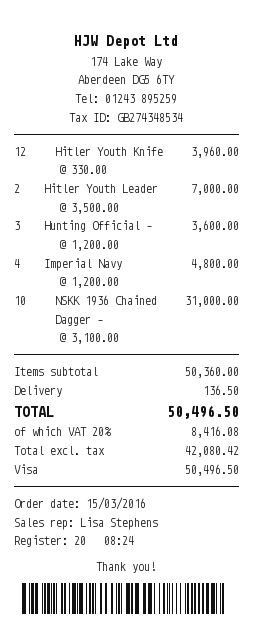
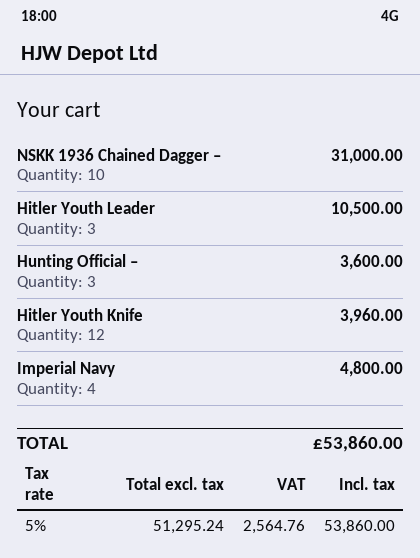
Hitler Youth Leader: 2 for 7000.00 -> 3 for 10500.00
shipping: 136.50 -> none
net: 42080.42 -> 51295.24
tax: 20% = 8416.08 -> 5% = 2564.76
total: 50496.50 -> 53860.00

